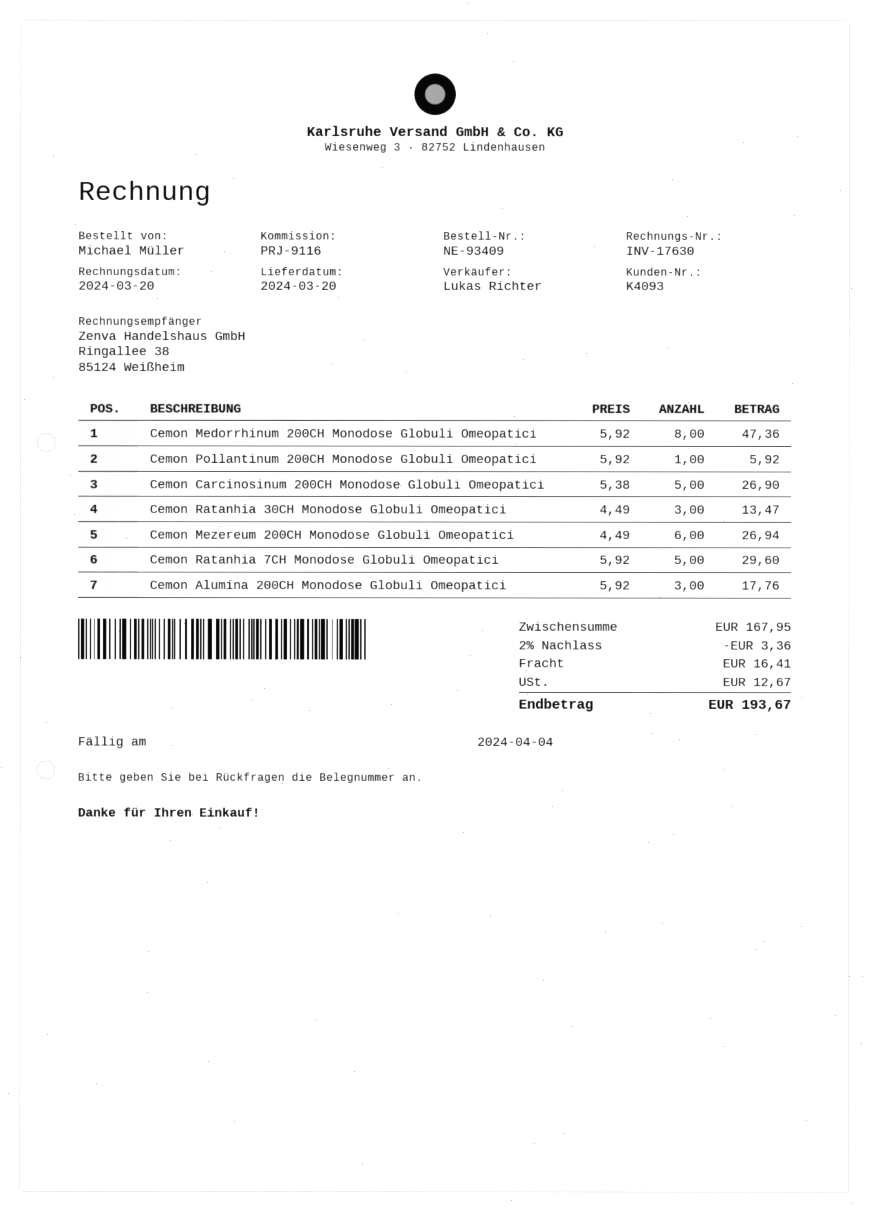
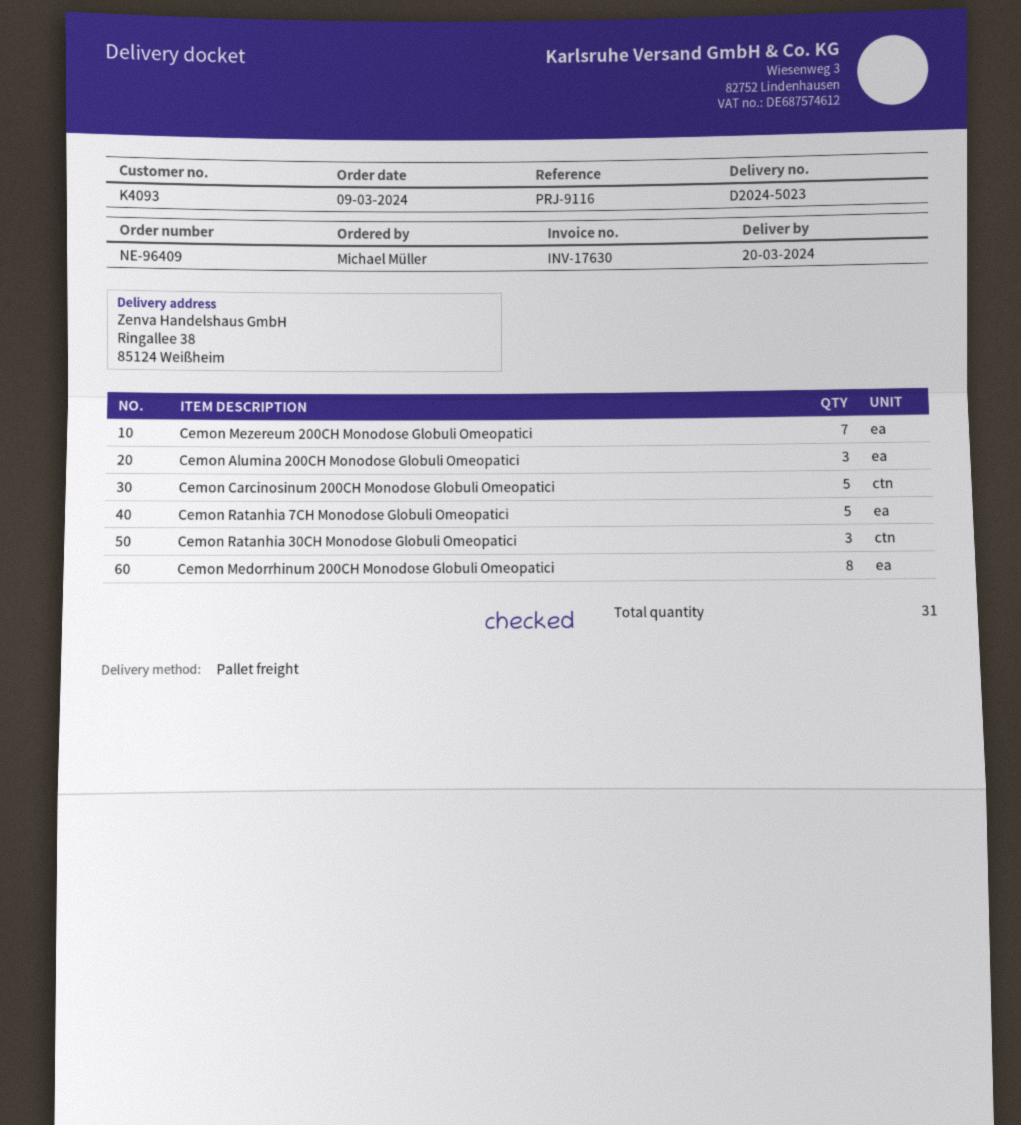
order number: NE-93409 -> NE-96409
Cemon Pollantinum 200CH Monodose Globuli Omeopatici: 1 -> none
Cemon Mezereum 200CH Monodose Globuli Omeopatici: 6 -> 7

